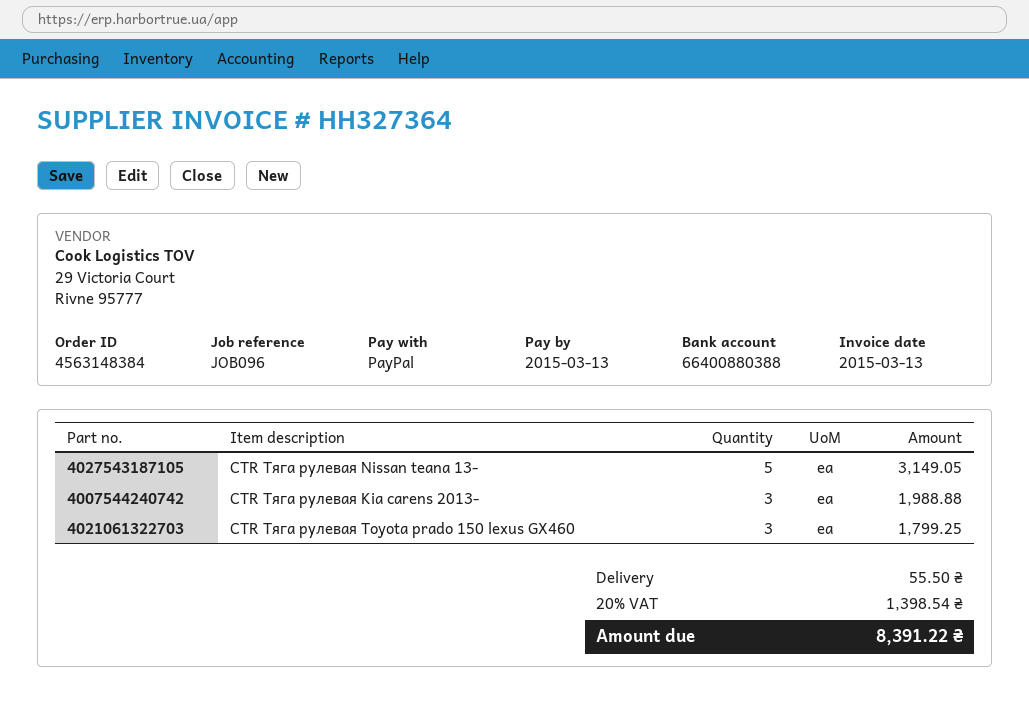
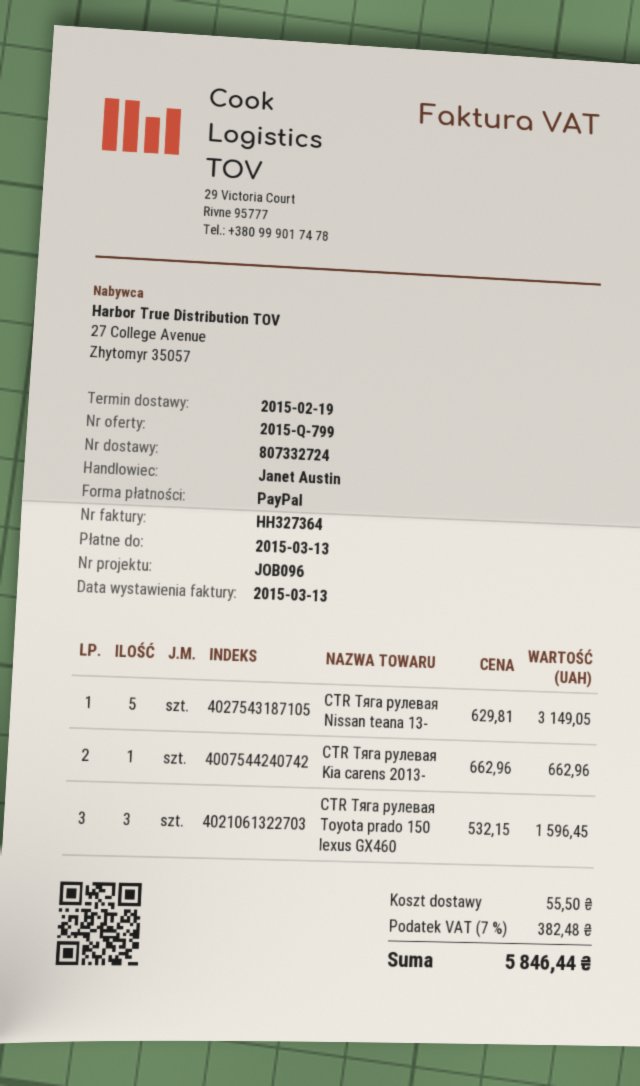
CTR Тяга рулевая Kia carens 2013-: 3 for 1988.88 -> 1 for 662.96
CTR Тяга рулевая Toyota prado 150 lexus GX460: 3 for 1799.25 -> 3 for 1596.45
tax: 20% = 1398.54 -> 7% = 382.48
total: 8391.22 -> 5846.44

